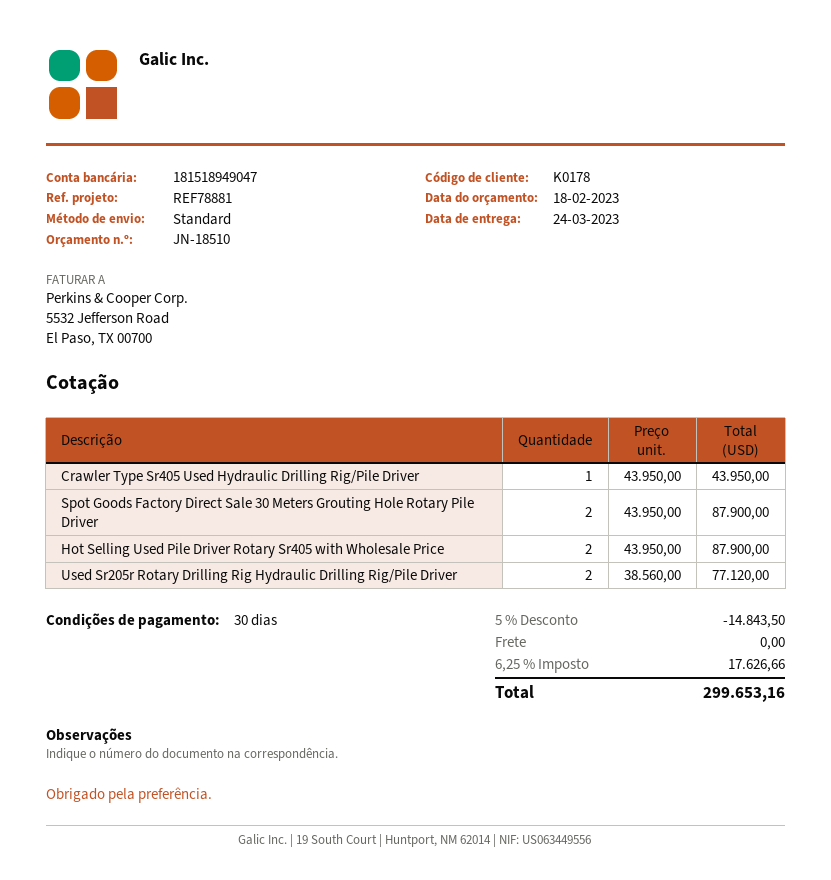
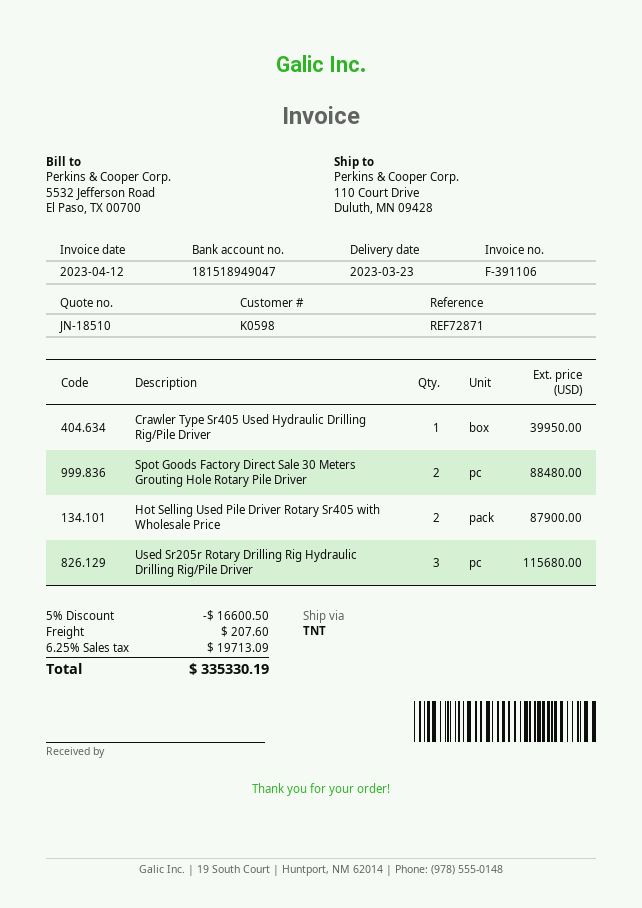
delivery date: 2023-03-24 -> 2023-03-23
customer number: K0178 -> K0598
reference: REF78881 -> REF72871
shipping method: standard -> TNT
Crawler Type Sr405 Used Hydraulic Drilling Rig/Pile Driver: 1 for 43950.00 -> 1 for 39950.00
Spot Goods Factory Direct Sale 30 Meters Grouting Hole Rotary Pile Driver: 2 for 87900.00 -> 2 for 88480.00
Used Sr205r Rotary Drilling Rig Hydraulic Drilling Rig/Pile Driver: 2 for 77120.00 -> 3 for 115680.00
discount: 5% = 14843.50 -> 5% = 16600.50
shipping: 0.00 -> 207.60
tax: 6.25% = 17626.66 -> 6.25% = 19713.09
total: 299653.16 -> 335330.19

